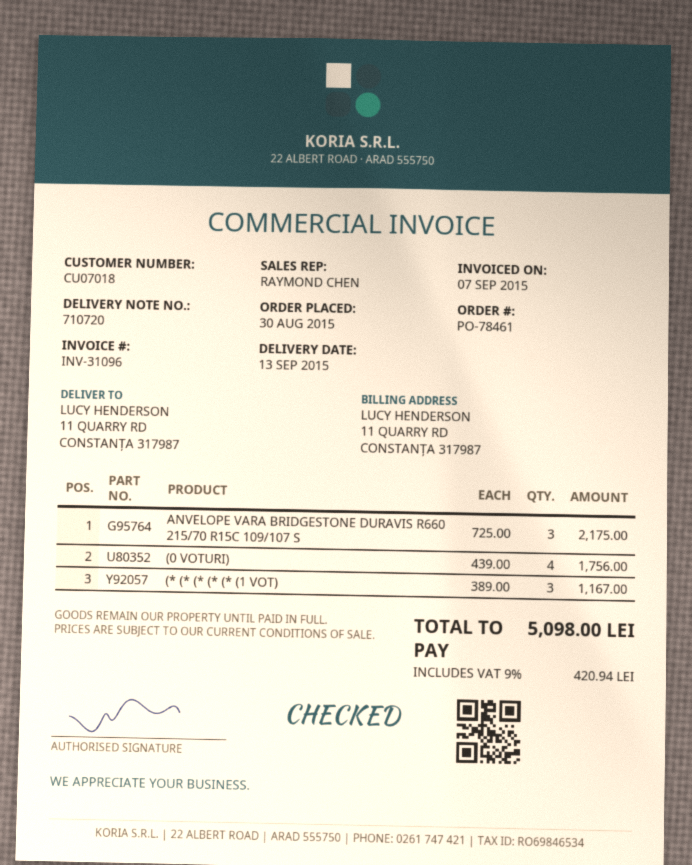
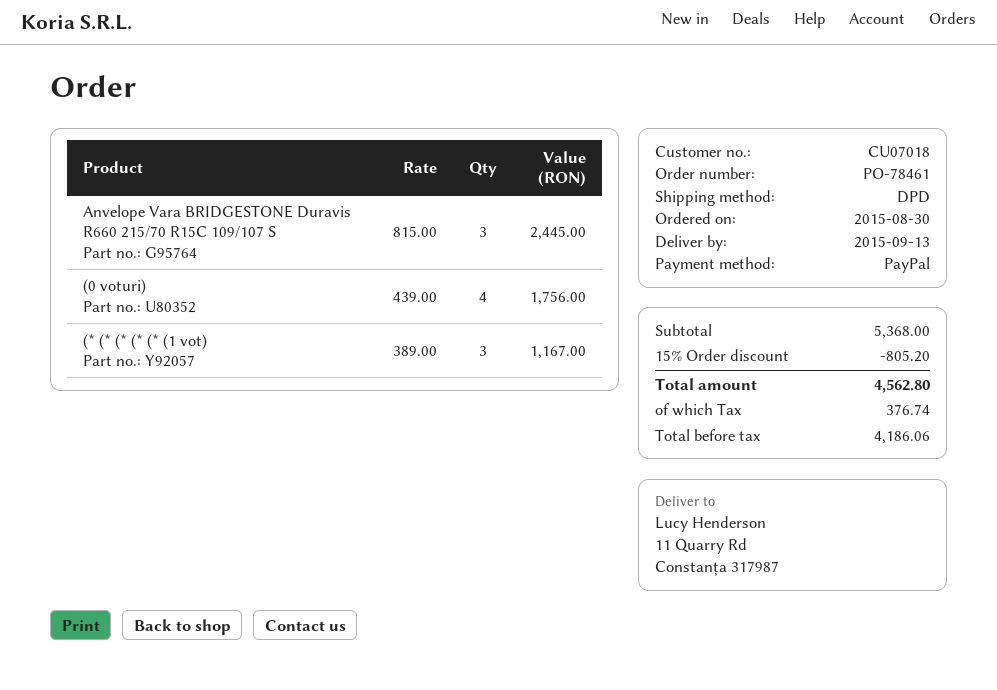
ANVELOPE VARA BRIDGESTONE DURAVIS R660 215/70 R15C 109/107 S: 3 x 725.00 = 2175.00 -> 3 x 815.00 = 2445.00
discount: none -> 15% = 805.20
tax: 420.94 -> 376.74
total: 5098.00 -> 4562.80

